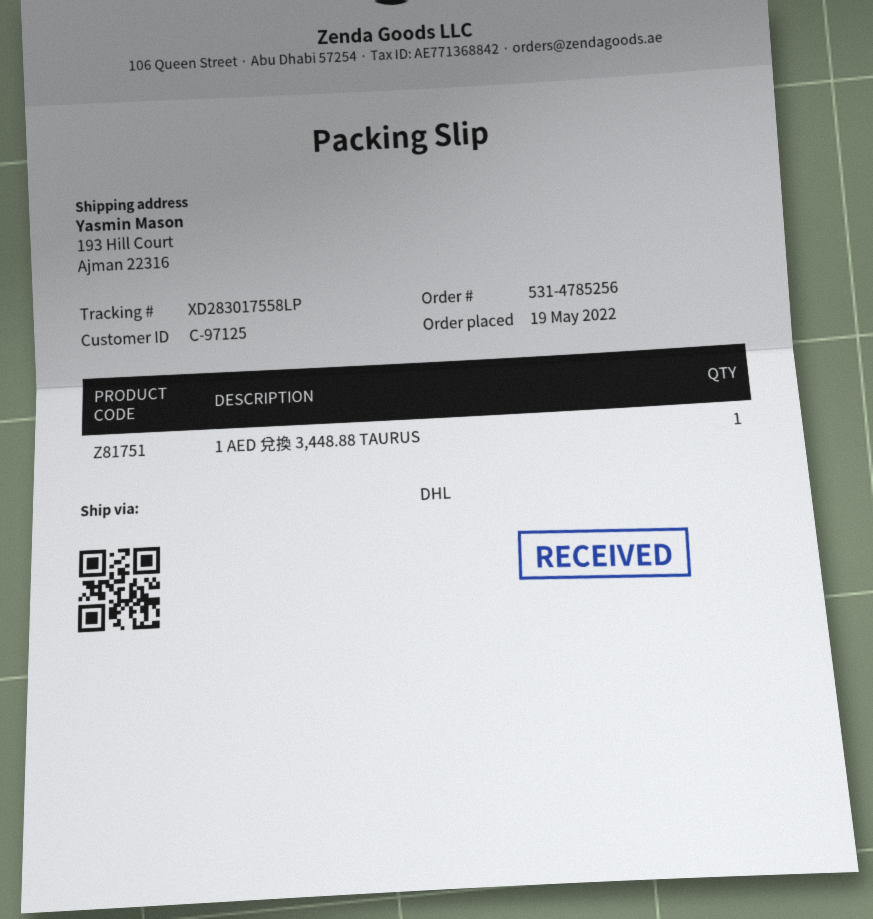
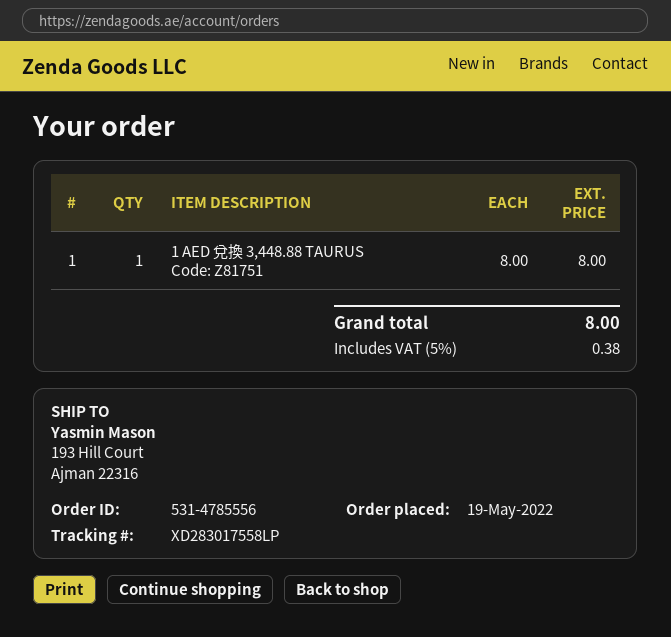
order number: 531-4785256 -> 531-4785556

